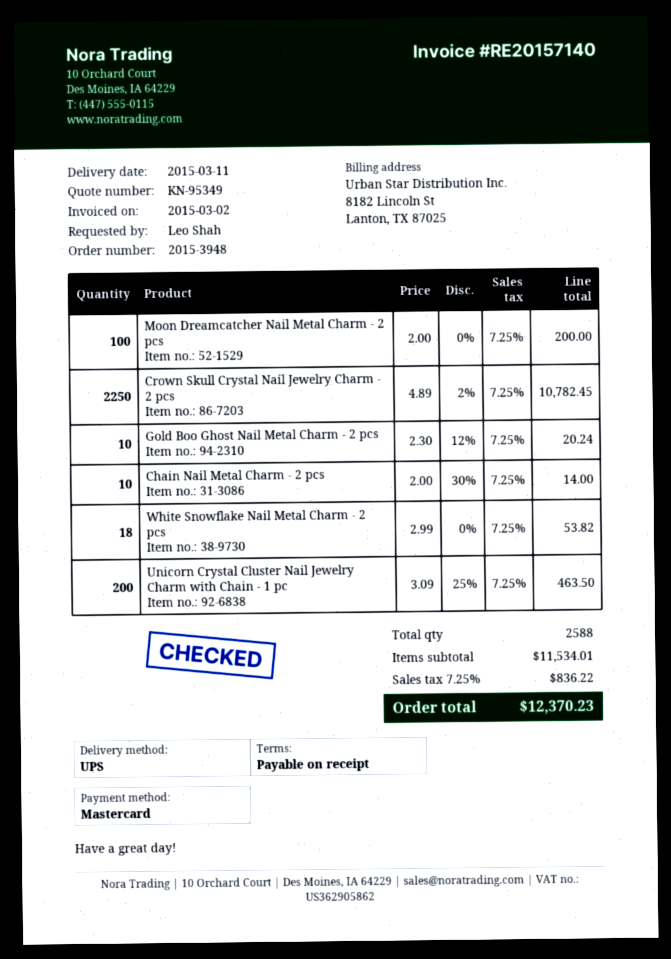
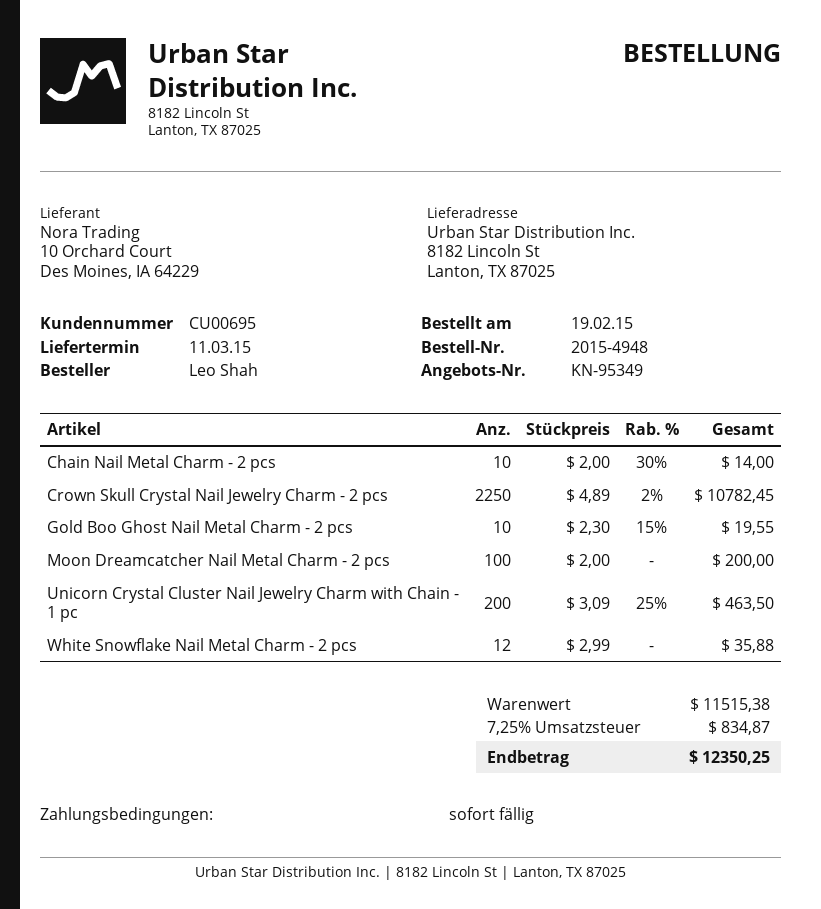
order number: 2015-3948 -> 2015-4948
Gold Boo Ghost Nail Metal Charm - 2 pcs: 10 x 2.30 - 12% = 20.24 -> 10 x 2.30 - 15% = 19.55
White Snowflake Nail Metal Charm - 2 pcs: 18 x 2.99 = 53.82 -> 12 x 2.99 = 35.88
subtotal: 11534.01 -> 11515.38
tax: 7.25% = 836.22 -> 7.25% = 834.87
total: 12370.23 -> 12350.25

